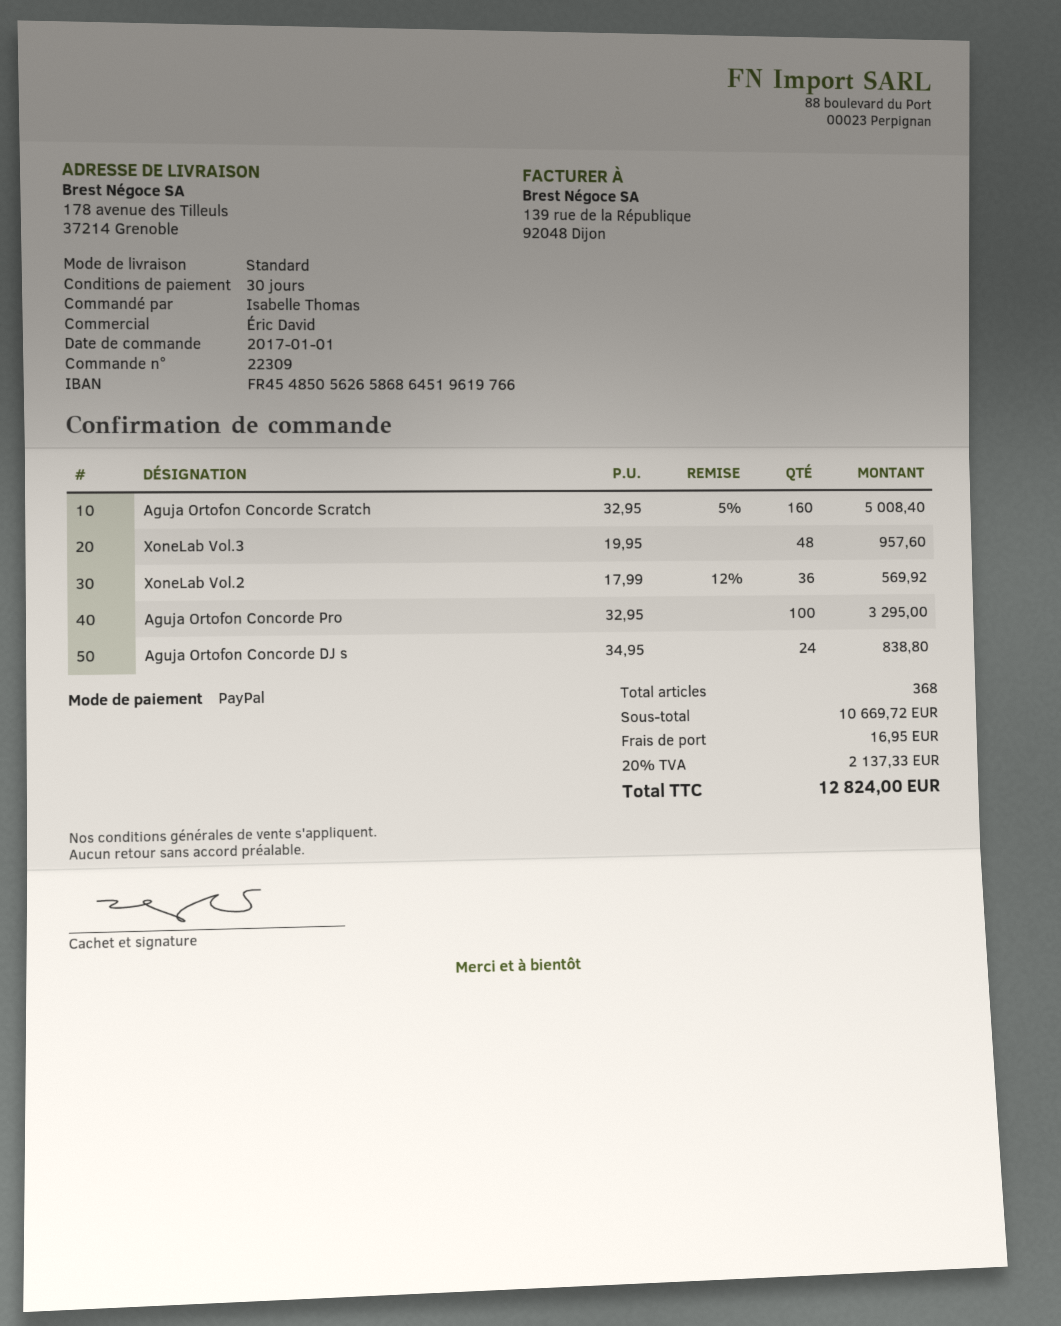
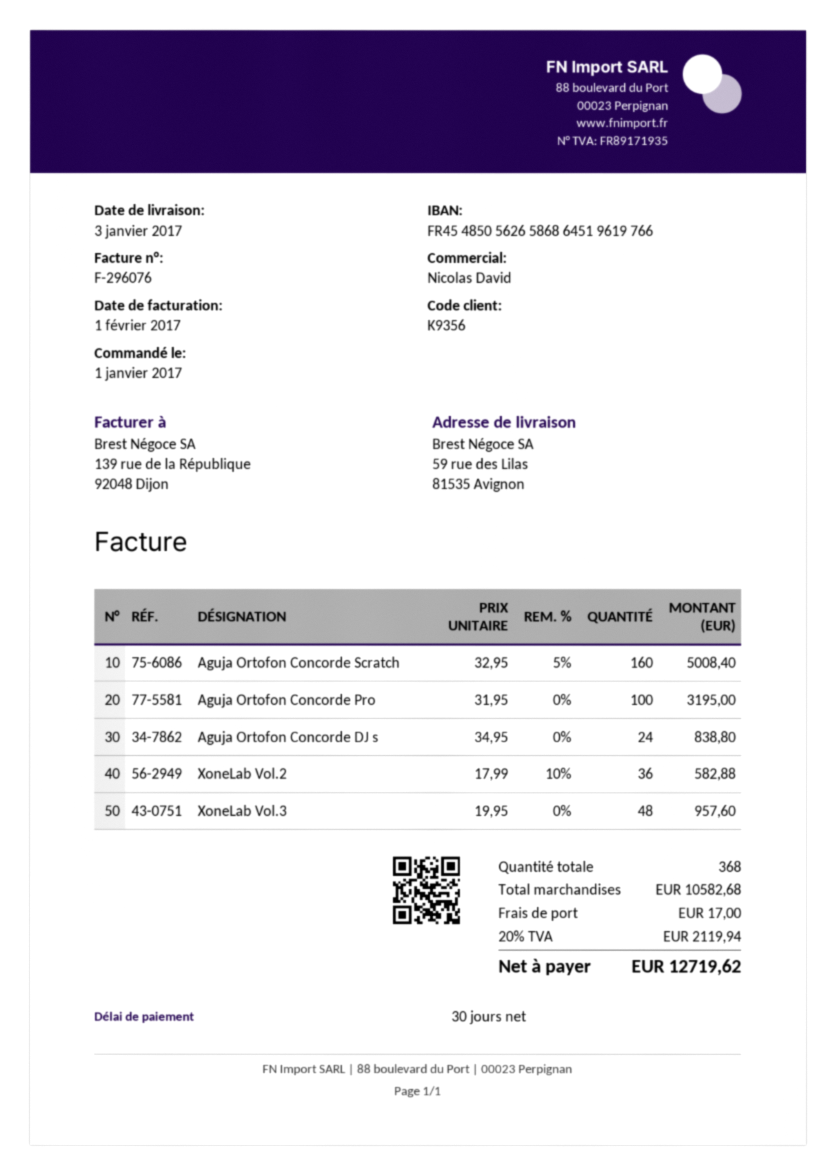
sales rep: Éric David -> Nicolas David
ship to: 178 avenue des Tilleuls, 37214 Grenoble -> 59 rue des Lilas, 81535 Avignon
XoneLab Vol.2: 36 x 17.99 - 12% = 569.92 -> 36 x 17.99 - 10% = 582.88
Aguja Ortofon Concorde Pro: 100 x 32.95 = 3295.00 -> 100 x 31.95 = 3195.00
subtotal: 10669.72 -> 10582.68
shipping: 16.95 -> 17.00
tax: 20% = 2137.33 -> 20% = 2119.94
total: 12824.00 -> 12719.62

